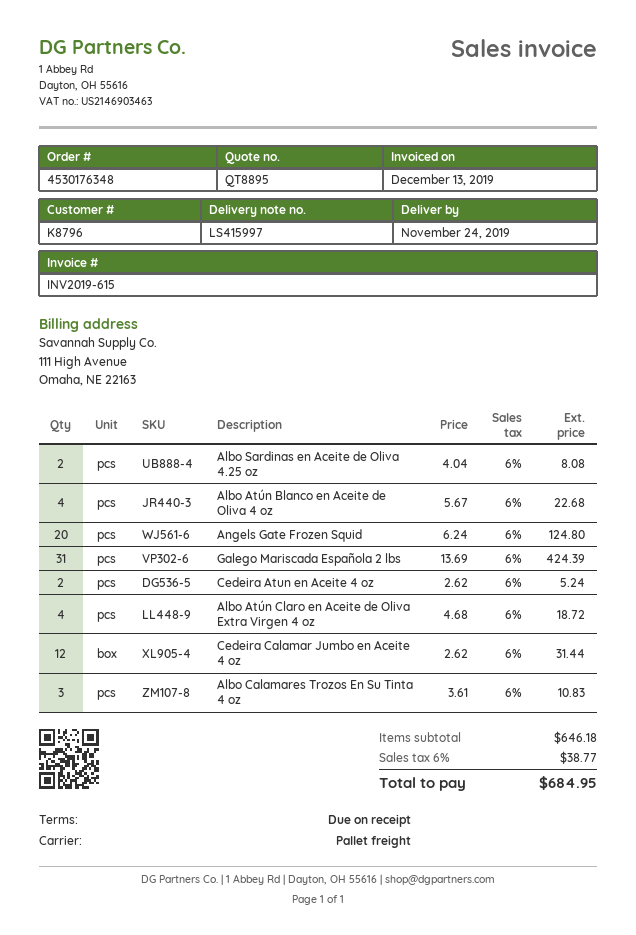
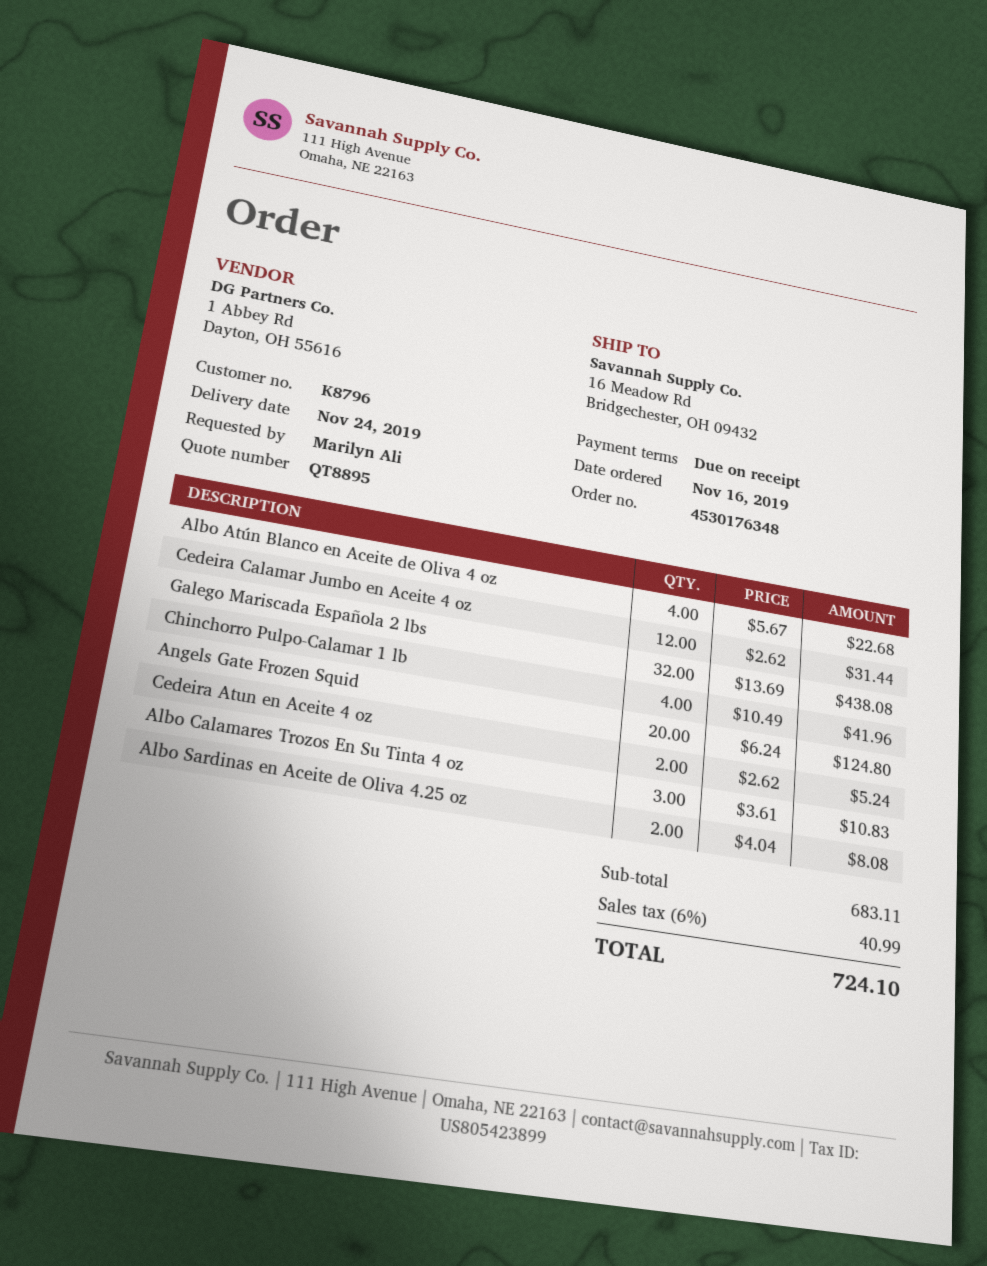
Galego Mariscada Española 2 lbs: 31 x 13.69 = 424.39 -> 32 x 13.69 = 438.08
Albo Atún Claro en Aceite de Oliva Extra Virgen 4 oz: 4 x 4.68 = 18.72 -> none
Chinchorro Pulpo-Calamar 1 lb: none -> 4 x 10.49 = 41.96
subtotal: 646.18 -> 683.11
tax: 6% = 38.77 -> 6% = 40.99
total: 684.95 -> 724.10

